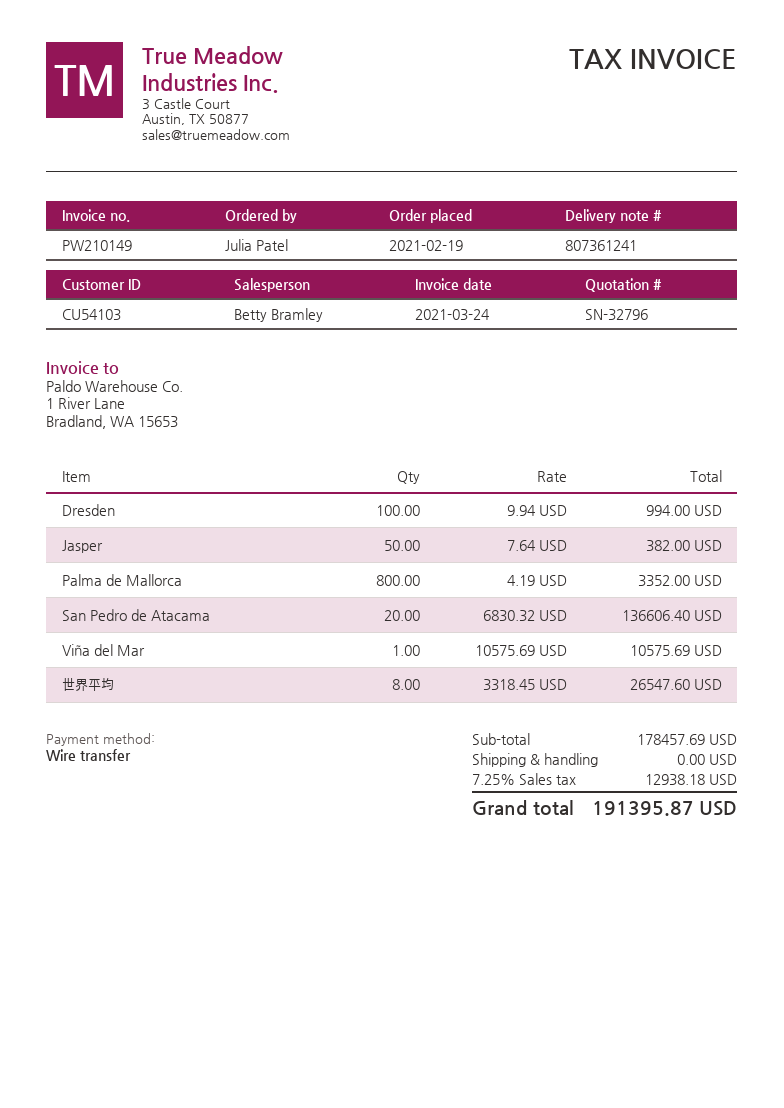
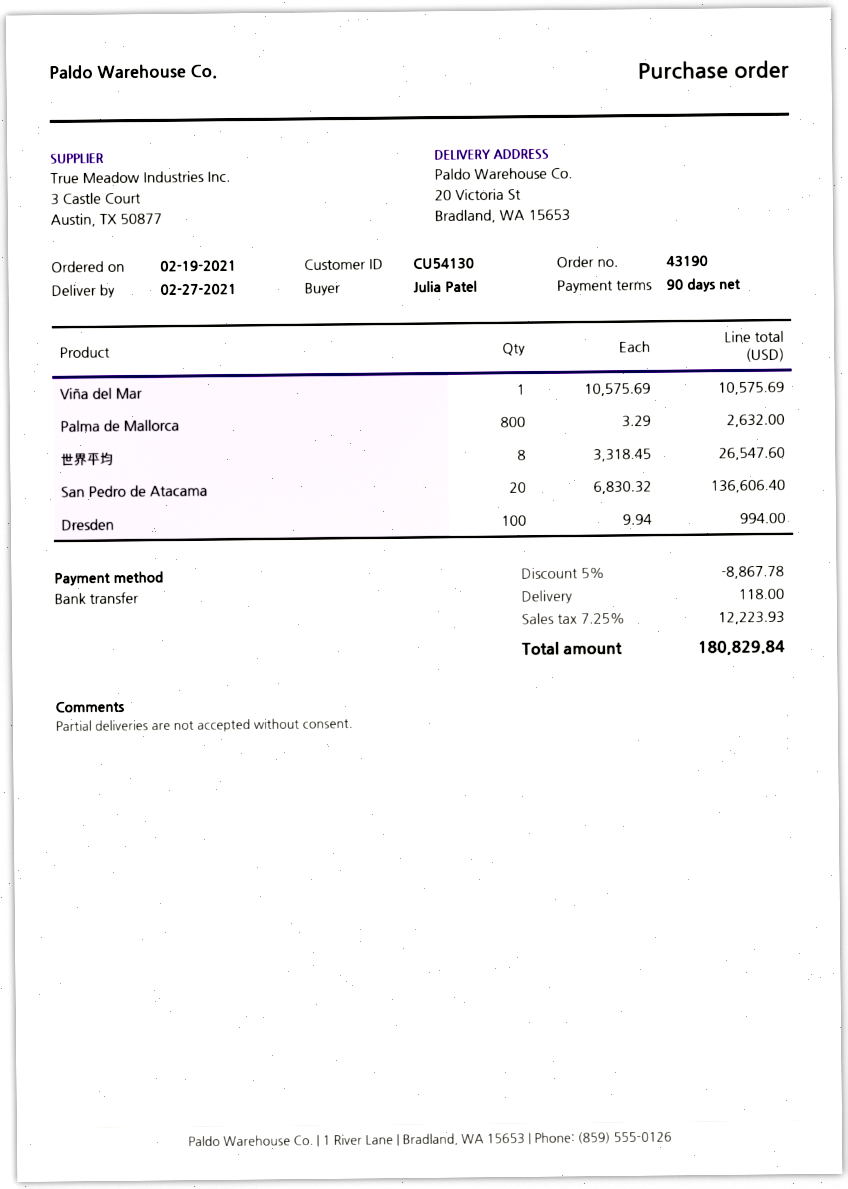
customer number: CU54103 -> CU54130
Jasper: 50 x 7.64 = 382.00 -> none
Palma de Mallorca: 800 x 4.19 = 3352.00 -> 800 x 3.29 = 2632.00
discount: none -> 5% = 8867.78
shipping: 0.00 -> 118.00
tax: 7.25% = 12938.18 -> 7.25% = 12223.93
total: 191395.87 -> 180829.84

